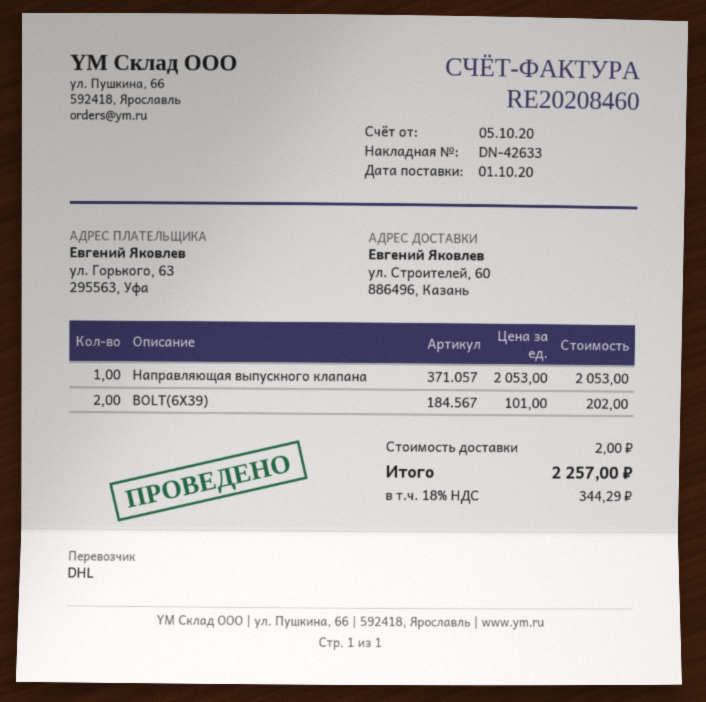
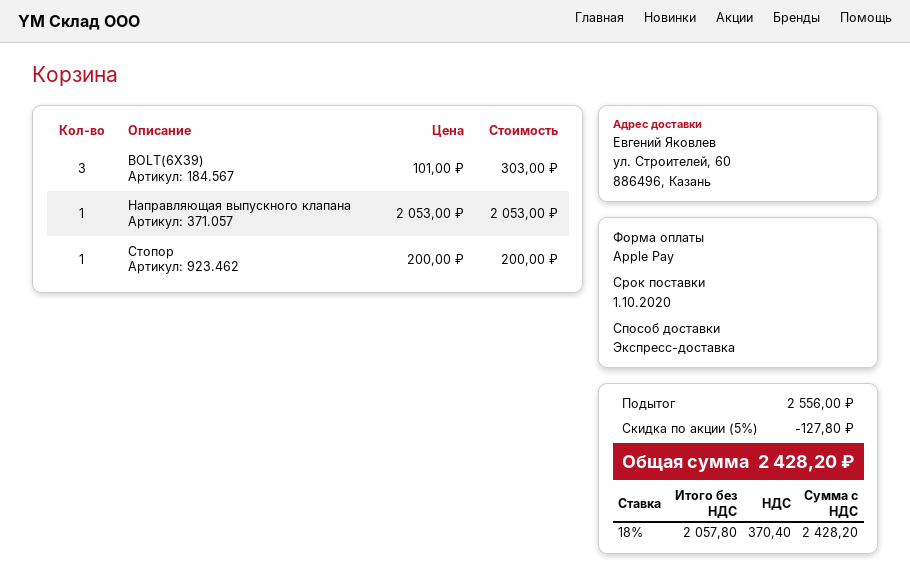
shipping method: DHL -> express
BOLT(6X39): 2 x 101.00 = 202.00 -> 3 x 101.00 = 303.00
Стопор: none -> 1 x 200.00 = 200.00
discount: none -> 5% = 127.80
shipping: 2.00 -> none
tax: 18% = 344.29 -> 18% = 370.40
total: 2257.00 -> 2428.20

